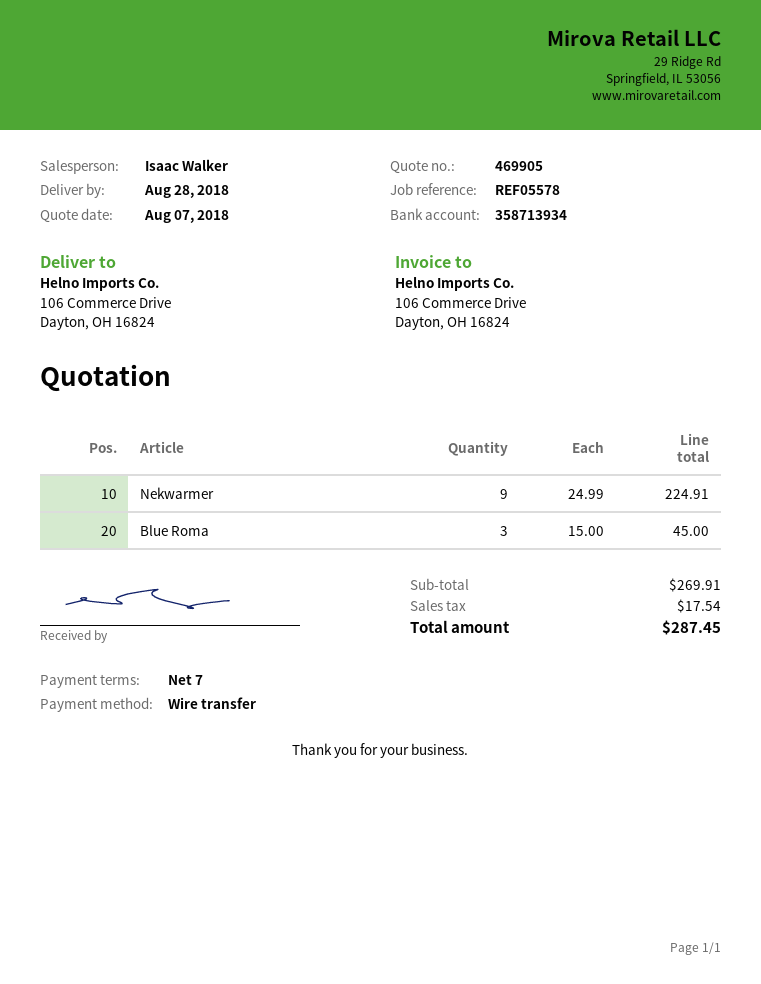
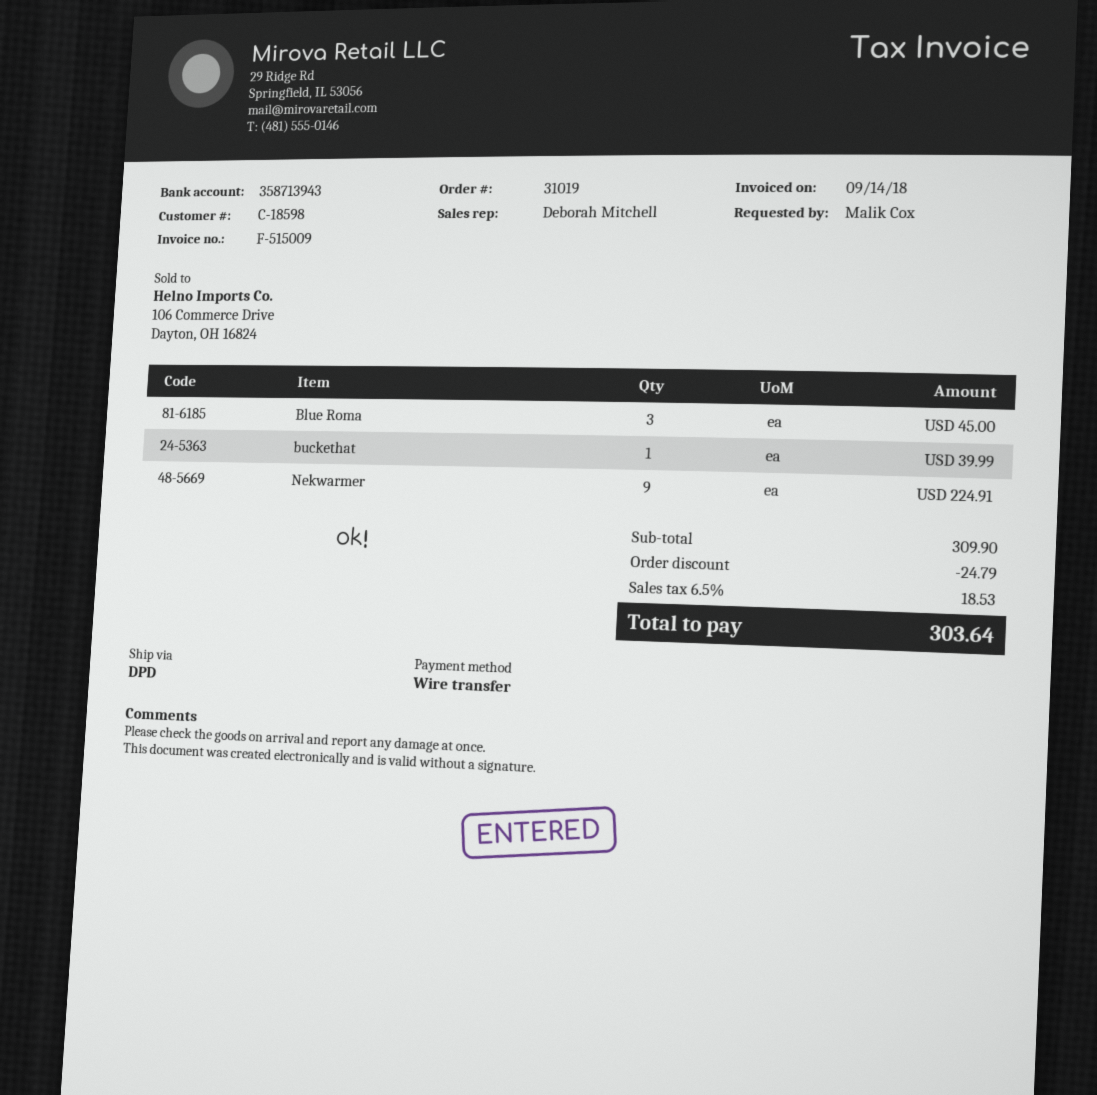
sales rep: Isaac Walker -> Deborah Mitchell
bank account: 358713934 -> 358713943
buckethat: none -> 1 for 39.99
subtotal: 269.91 -> 309.90
discount: none -> 24.79
tax: 17.54 -> 18.53
total: 287.45 -> 303.64

